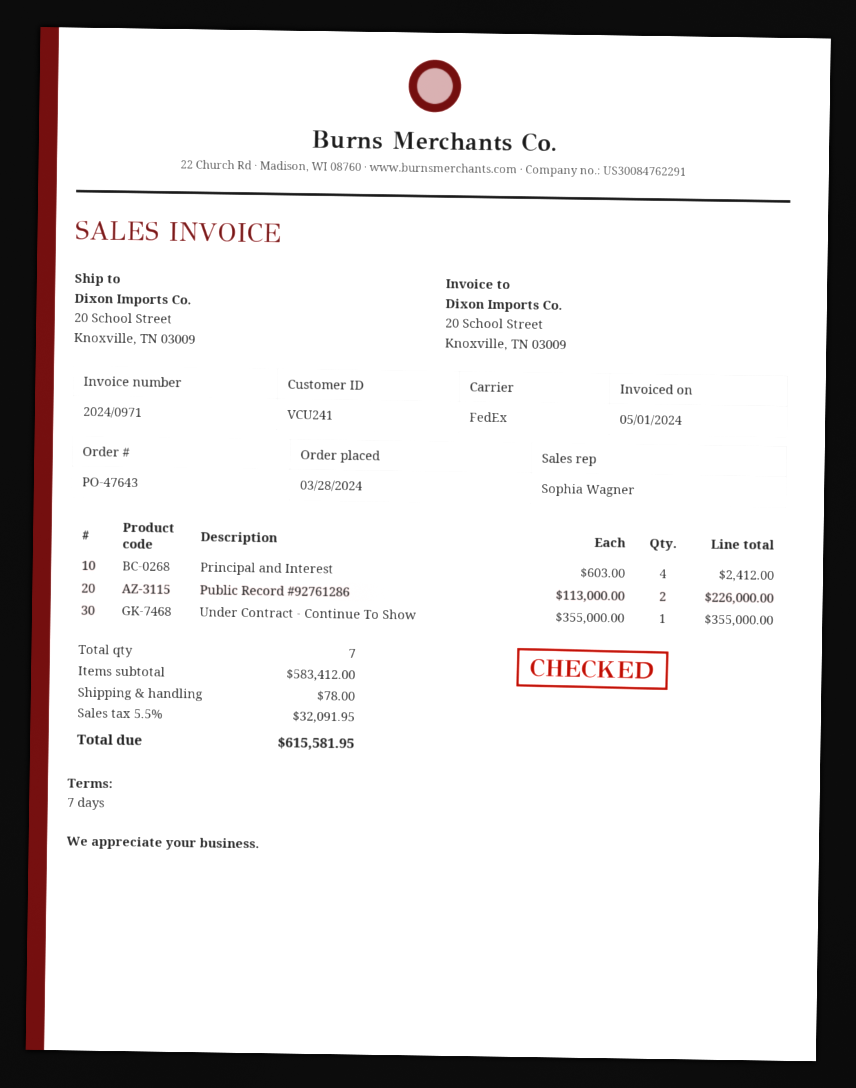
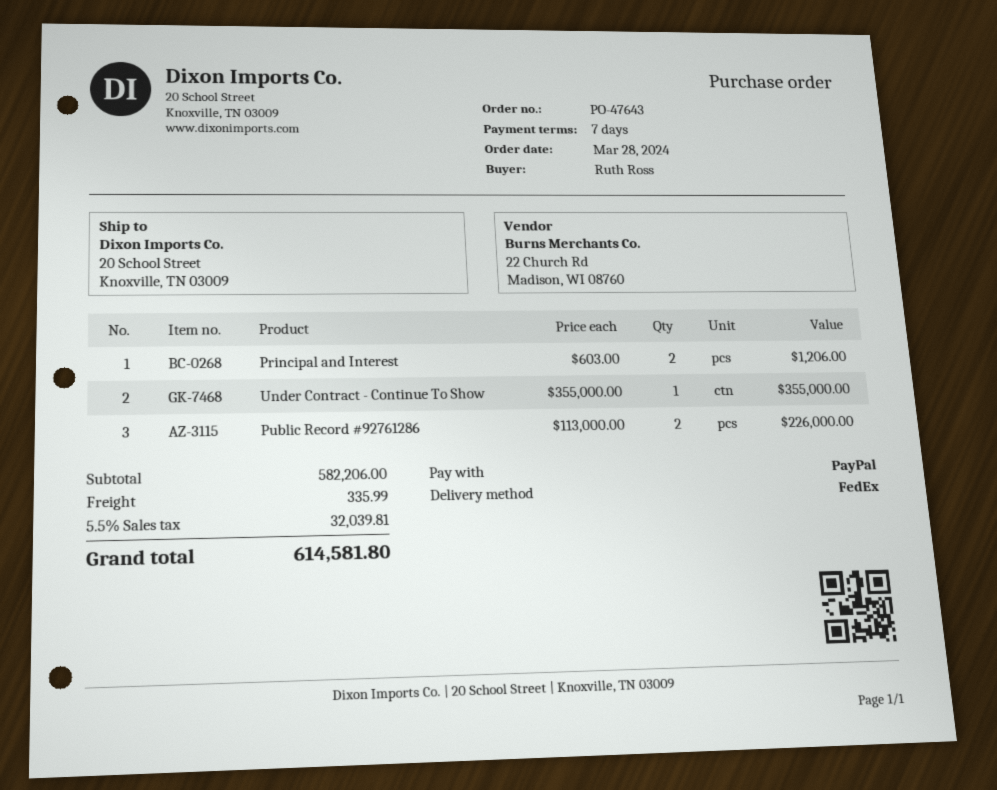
Principal and Interest: 4 x 603.00 = 2412.00 -> 2 x 603.00 = 1206.00
subtotal: 583412.00 -> 582206.00
shipping: 78.00 -> 335.99
tax: 5.5% = 32091.95 -> 5.5% = 32039.81
total: 615581.95 -> 614581.80

